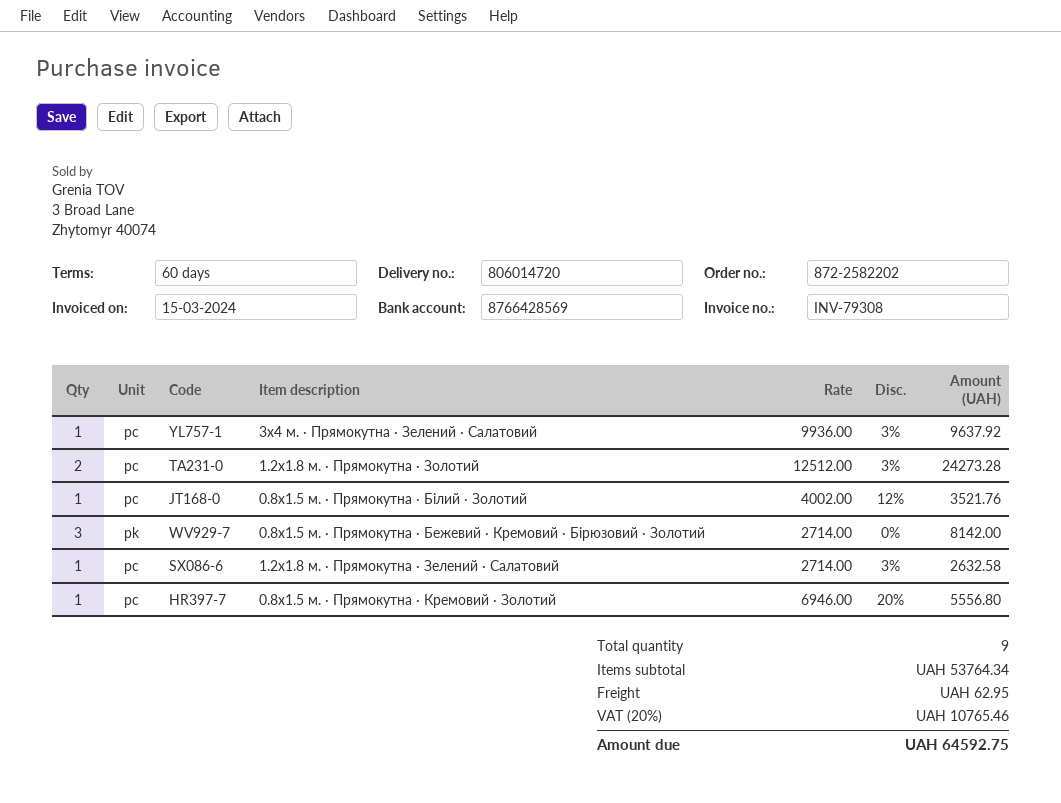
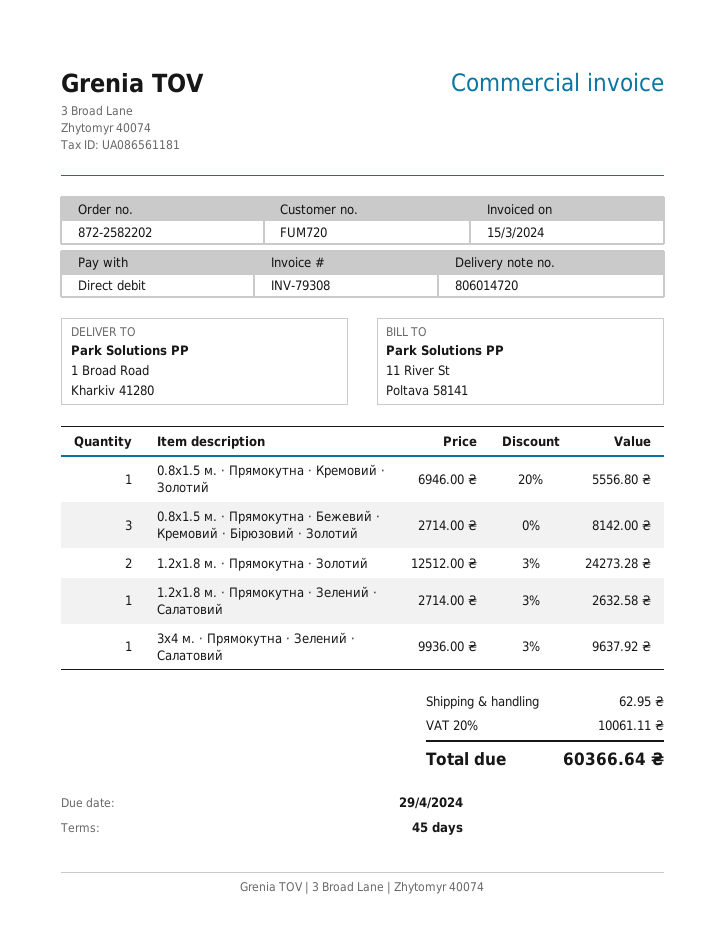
payment terms: 60 days -> 45 days
0.8x1.5 м. · Прямокутна · Білий · Золотий: 1 x 4002.00 - 12% = 3521.76 -> none
tax: 20% = 10765.46 -> 20% = 10061.11
total: 64592.75 -> 60366.64

